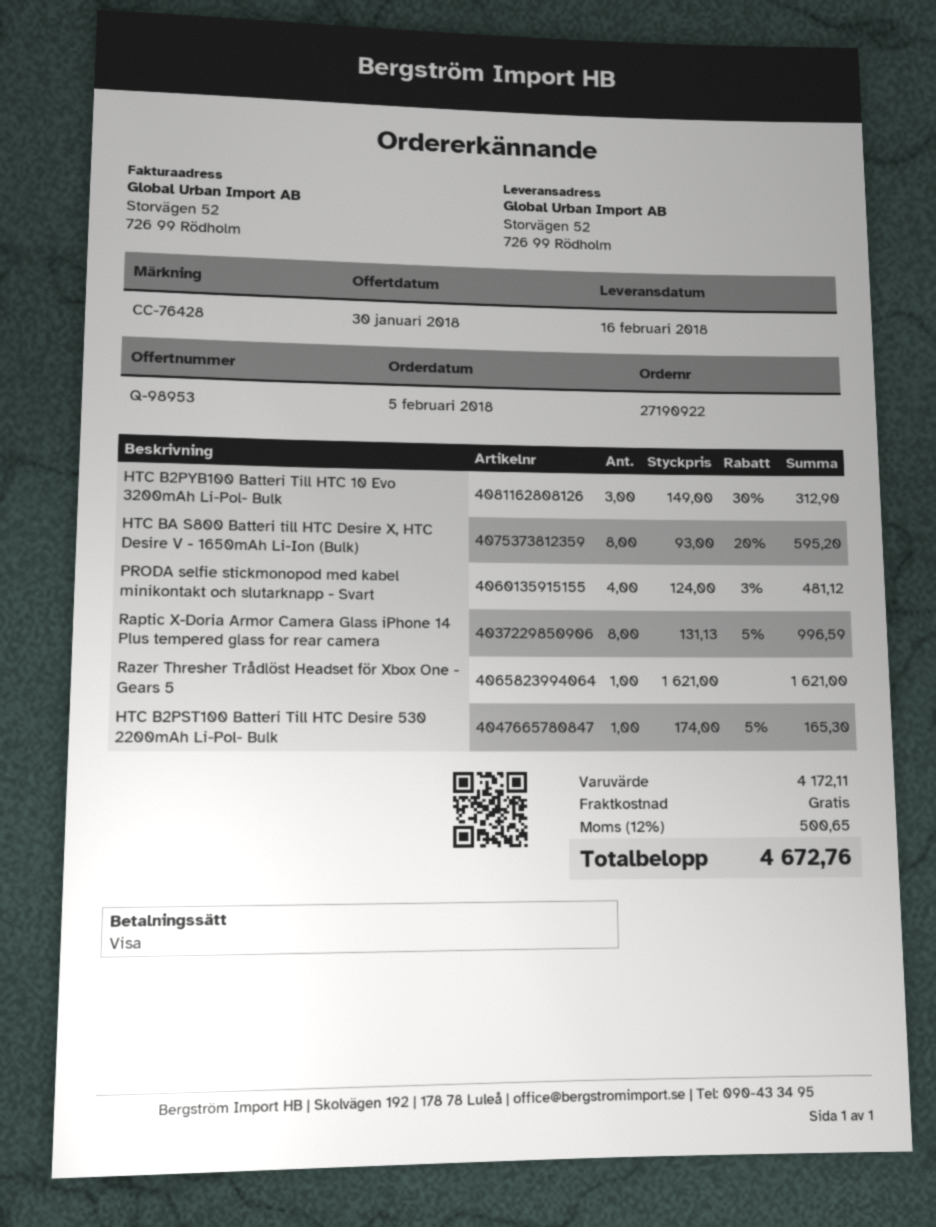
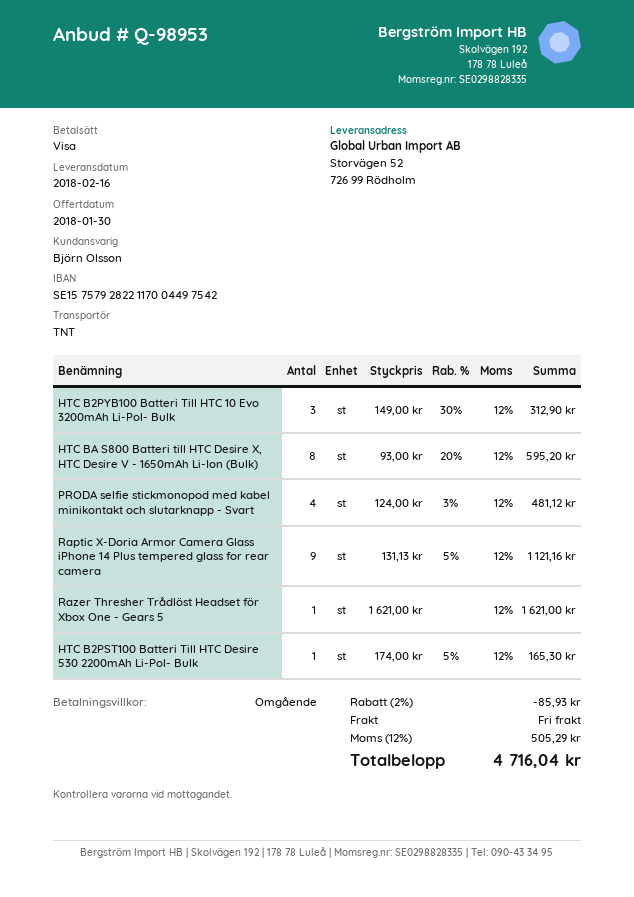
Raptic X-Doria Armor Camera Glass iPhone 14 Plus tempered glass for rear camera: 8 x 131.13 - 5% = 996.59 -> 9 x 131.13 - 5% = 1121.16
discount: none -> 2% = 85.93
tax: 12% = 500.65 -> 12% = 505.29
total: 4672.76 -> 4716.04

